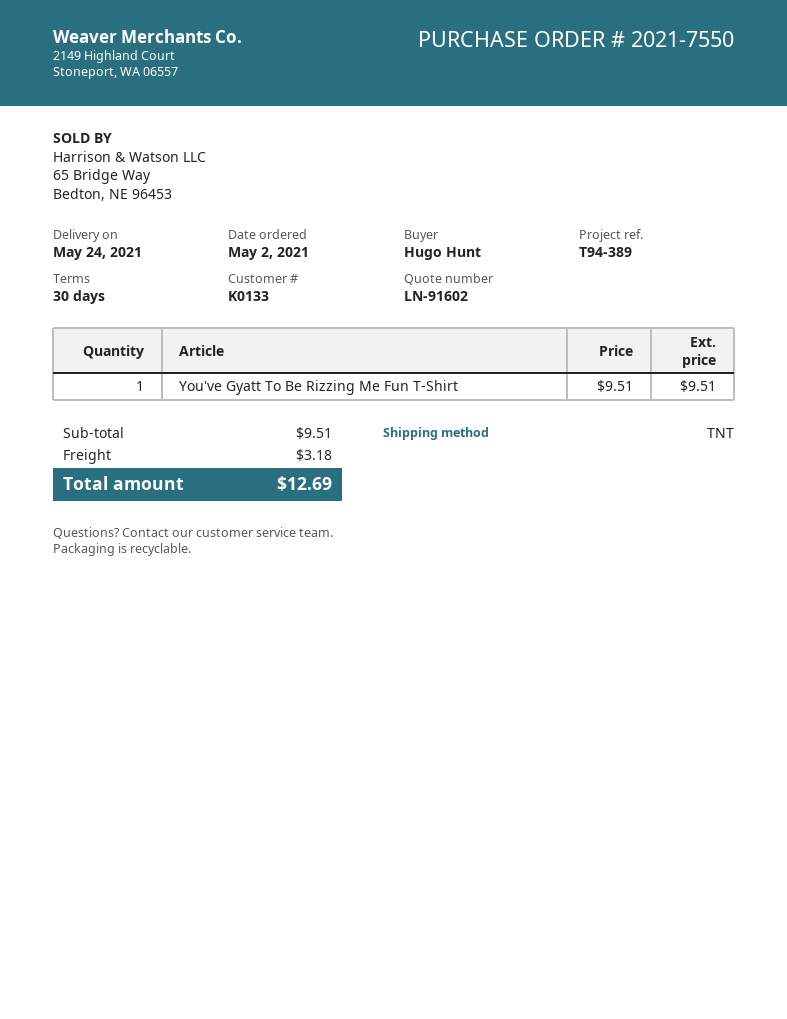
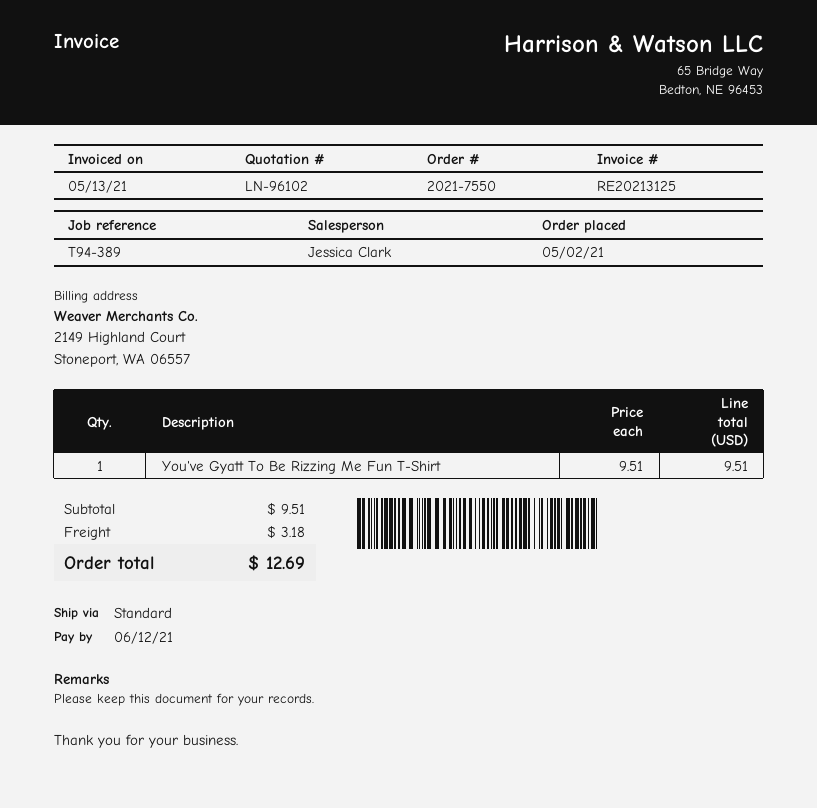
quote number: LN-91602 -> LN-96102
shipping method: TNT -> standard

